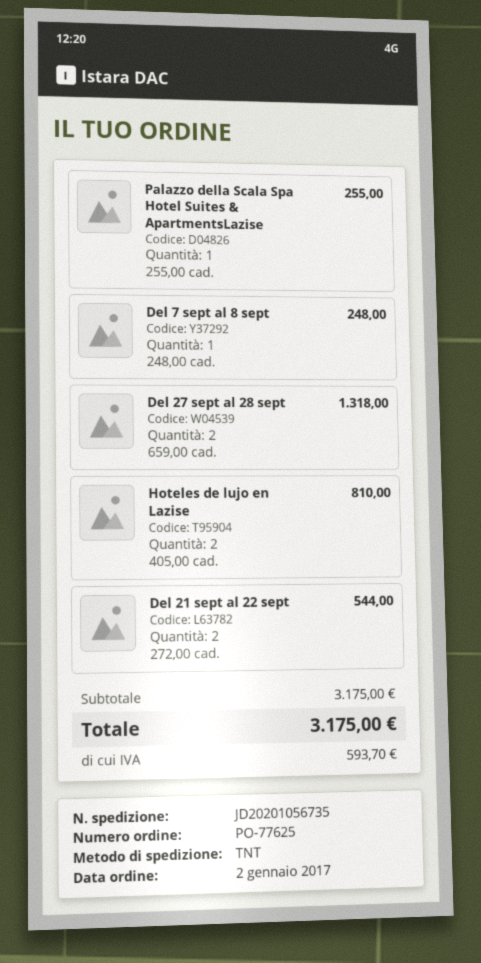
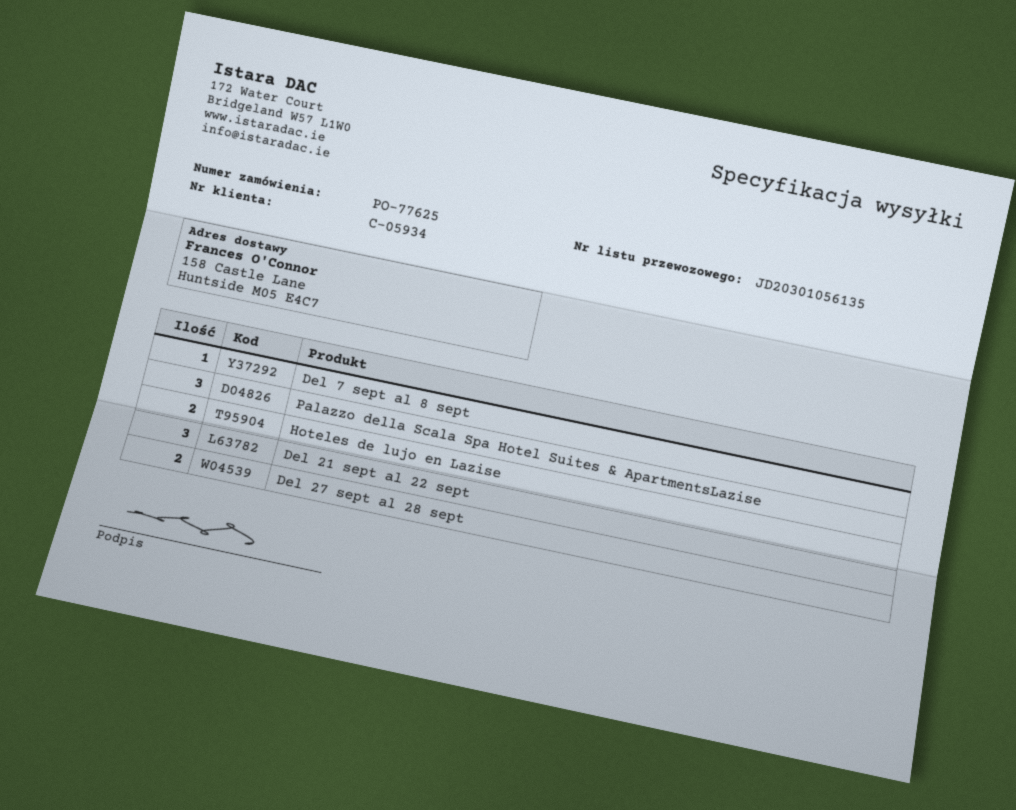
tracking number: JD20201056735 -> JD20301056135
Palazzo della Scala Spa Hotel Suites & ApartmentsLazise: 1 -> 3
Del 21 sept al 22 sept: 2 -> 3

